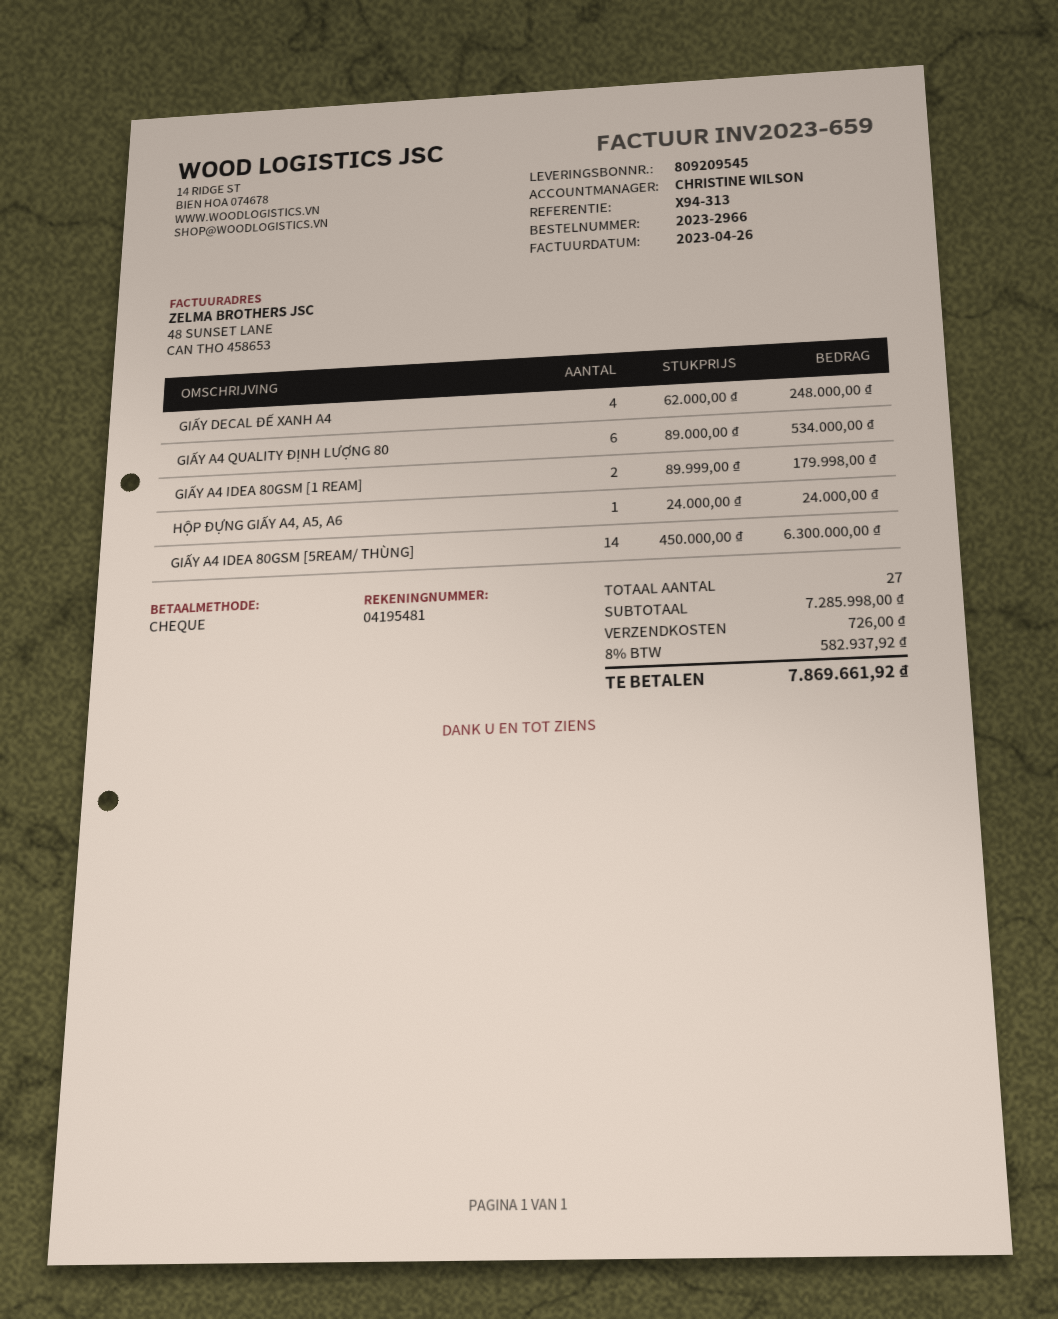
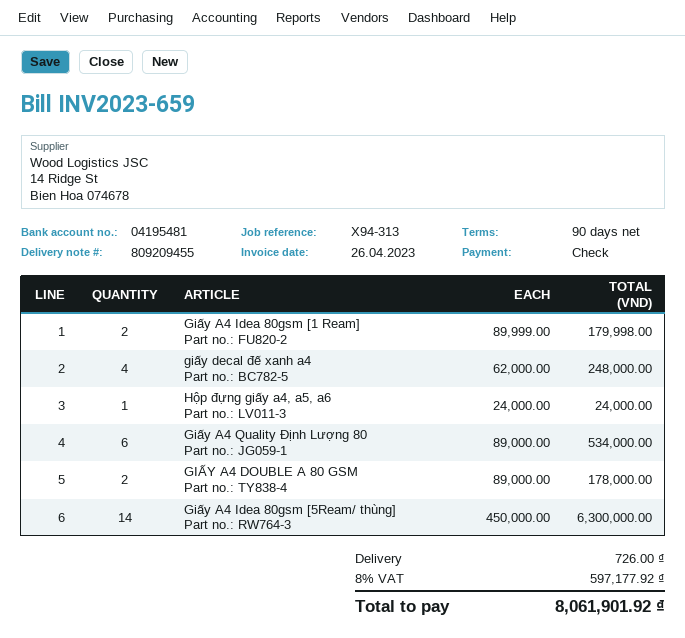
delivery note number: 809209545 -> 809209455
GIẤY A4 DOUBLE A 80 GSM: none -> 2 x 89000.00 = 178000.00
tax: 8% = 582937.92 -> 8% = 597177.92
total: 7869661.92 -> 8061901.92

